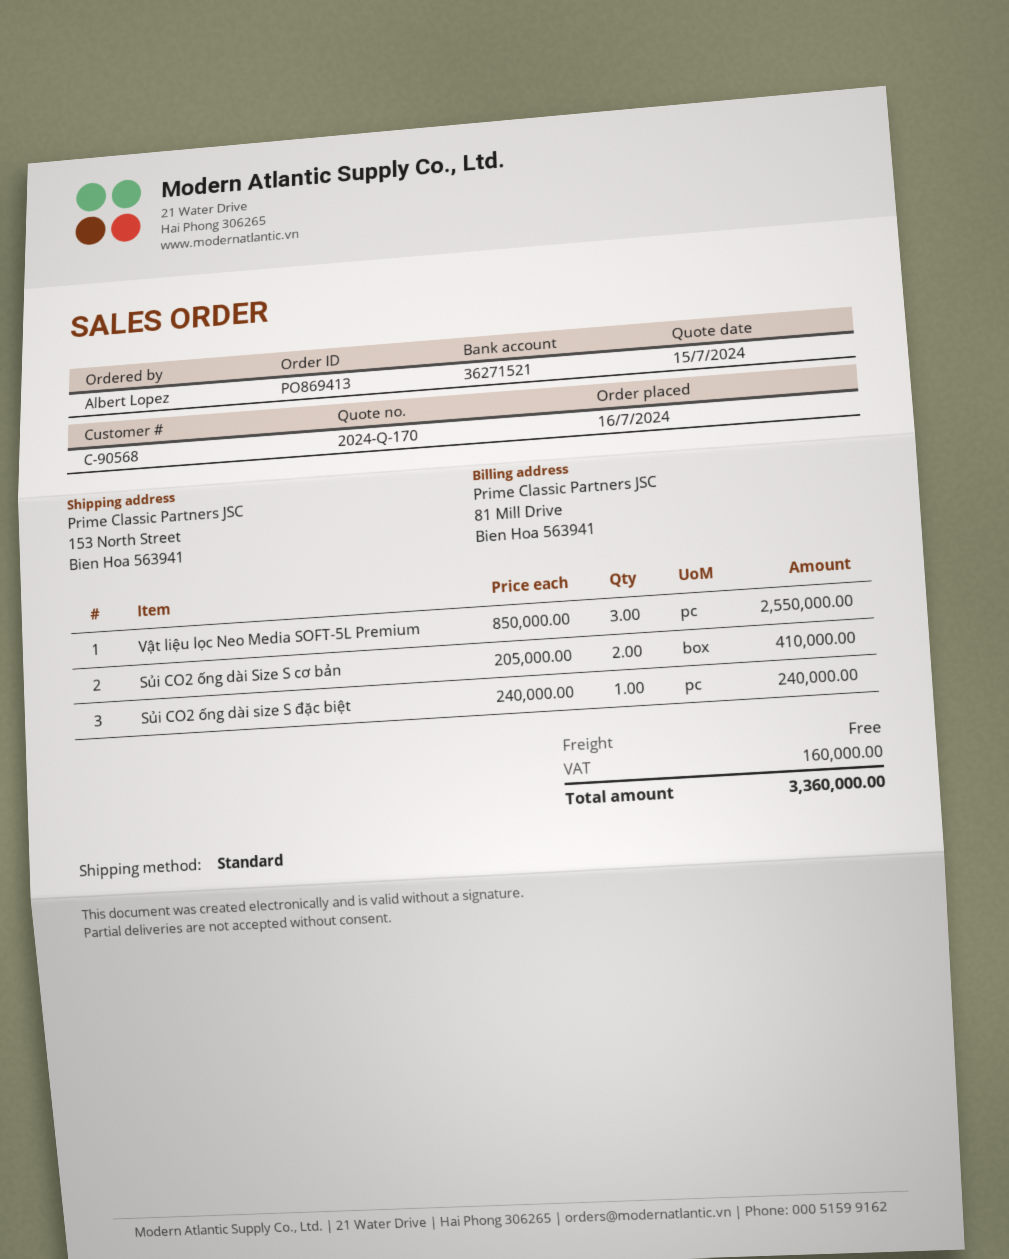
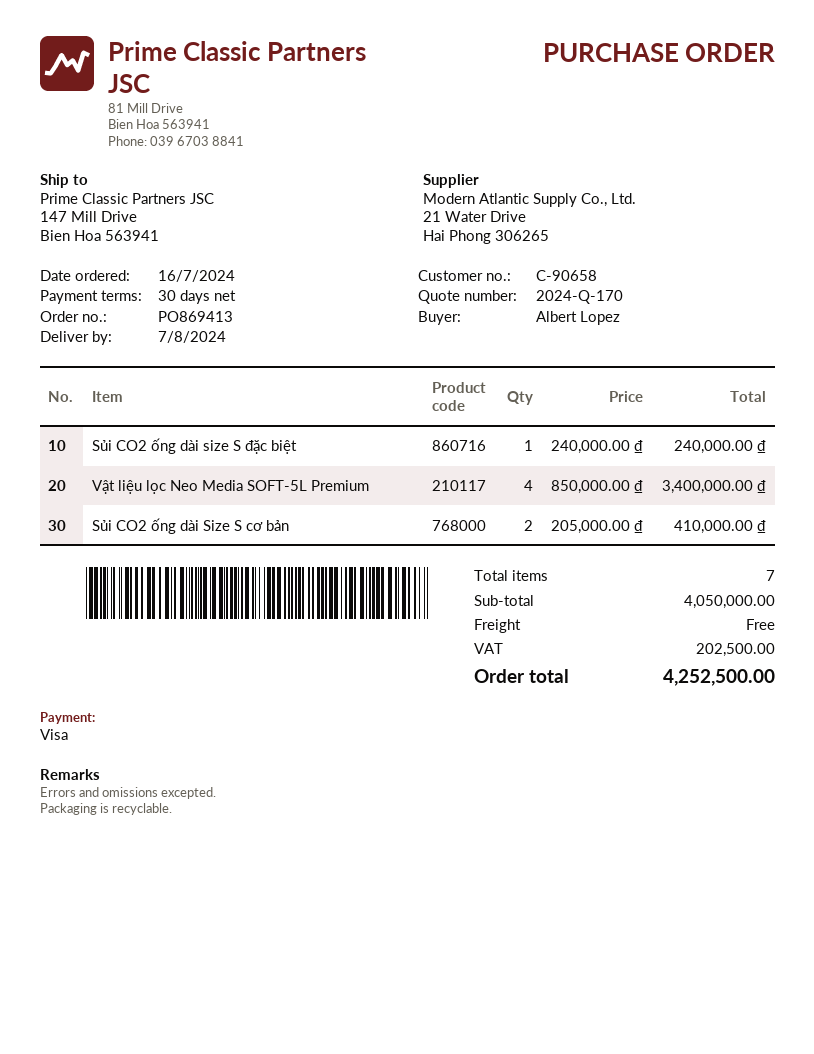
customer number: C-90568 -> C-90658
ship to: 153 North Street, Bien Hoa 563941 -> 147 Mill Drive, Bien Hoa 563941
Vật liệu lọc Neo Media SOFT-5L Premium: 3 x 850000.00 = 2550000.00 -> 4 x 850000.00 = 3400000.00
tax: 160000.00 -> 202500.00
total: 3360000.00 -> 4252500.00

